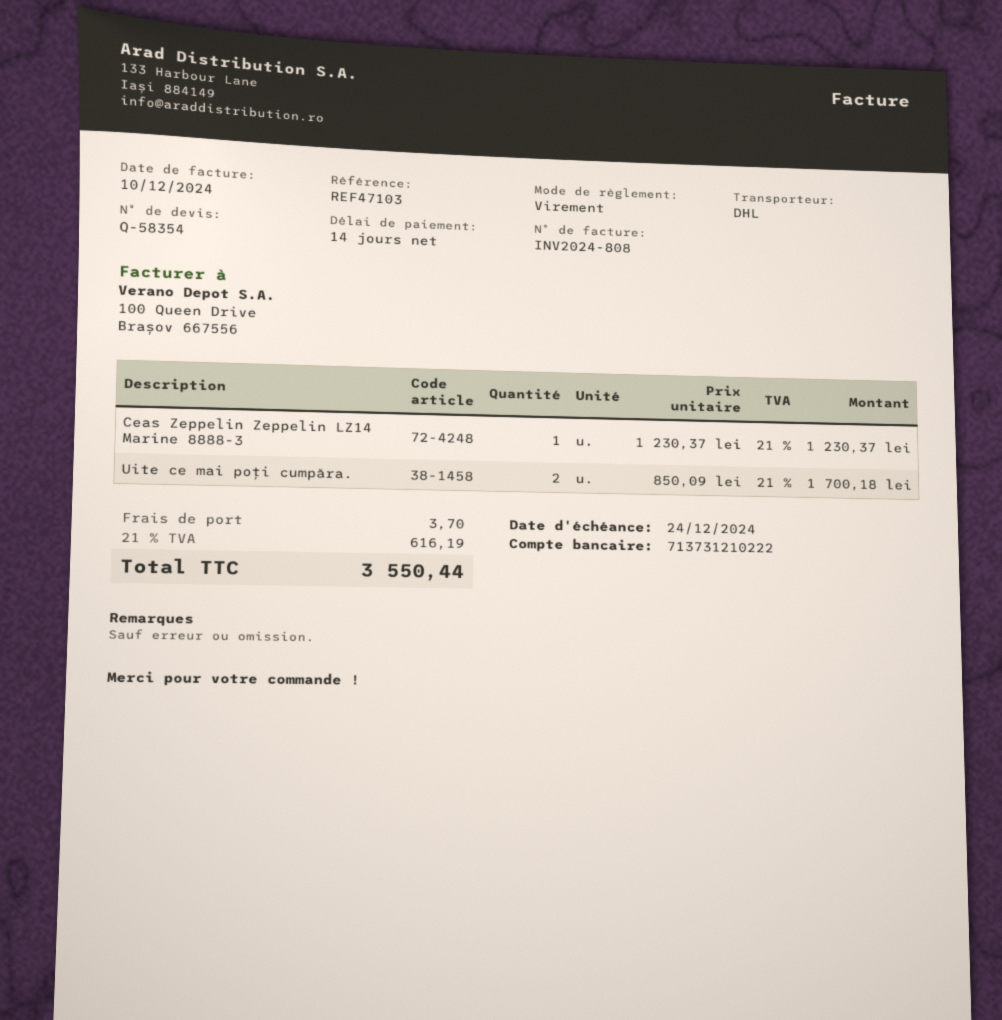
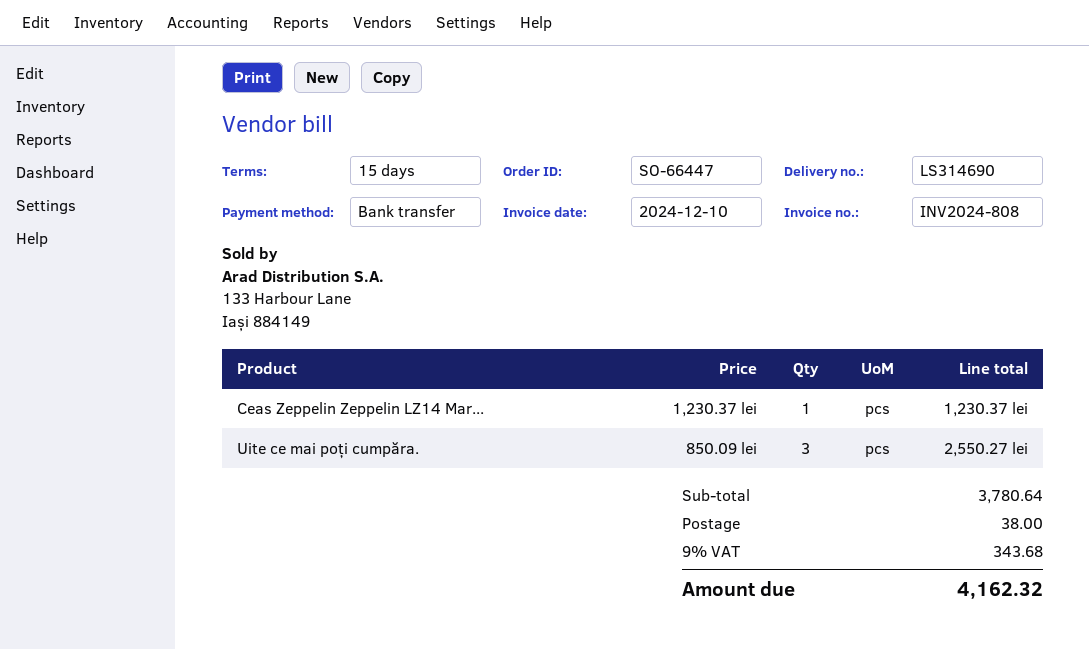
payment terms: 14 days -> 15 days
Uite ce mai poți cumpăra.: 2 x 850.09 = 1700.18 -> 3 x 850.09 = 2550.27
shipping: 3.70 -> 38.00
tax: 21% = 616.19 -> 9% = 343.68
total: 3550.44 -> 4162.32

